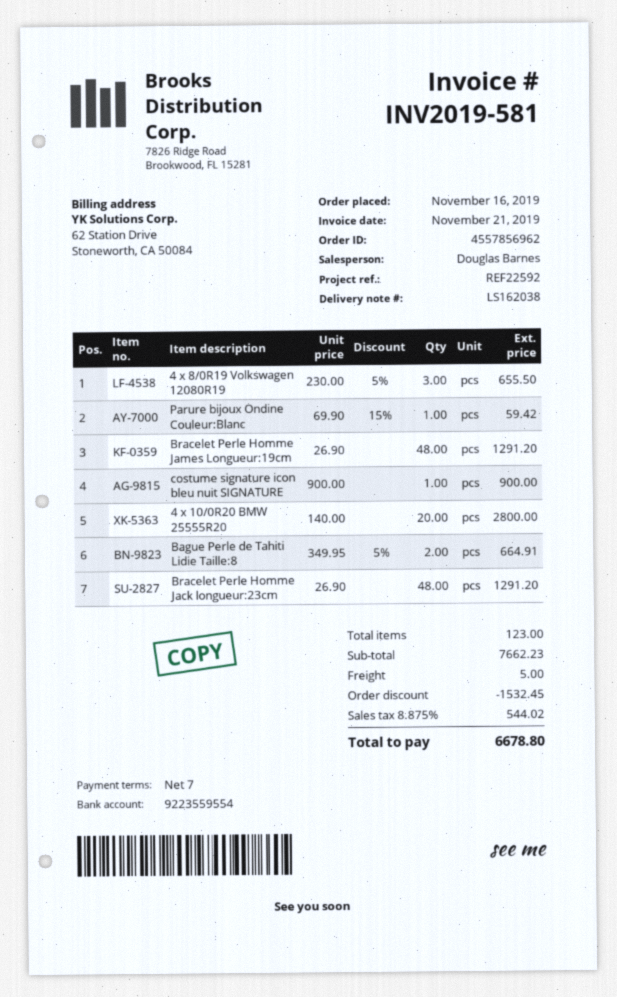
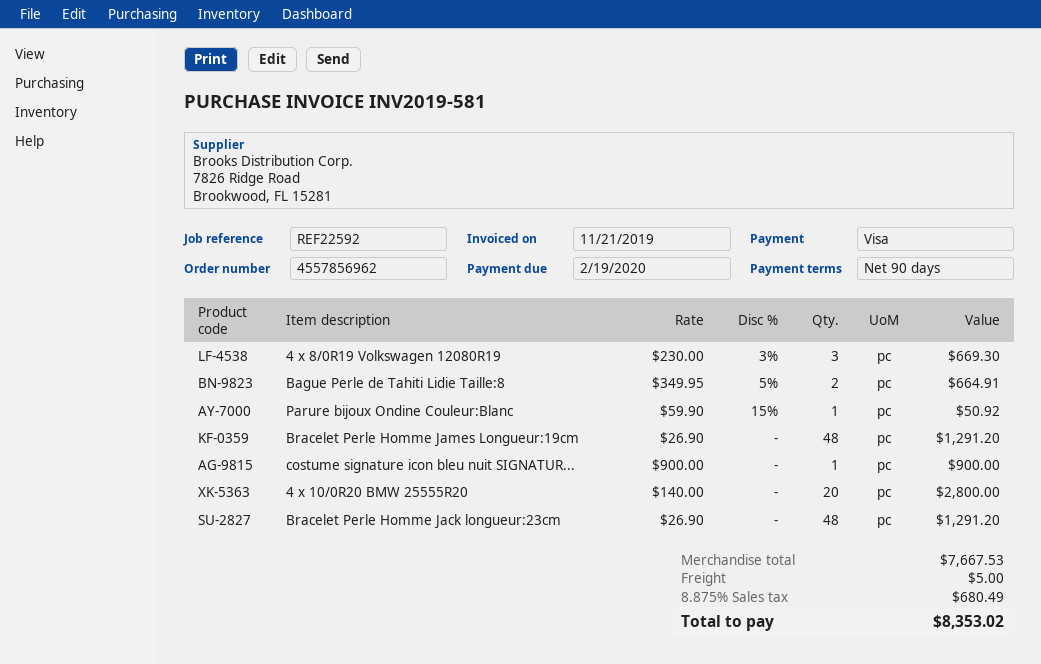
payment terms: 7 days -> 90 days
4 x 8/0R19 Volkswagen 12080R19: 3 x 230.00 - 5% = 655.50 -> 3 x 230.00 - 3% = 669.30
Parure bijoux Ondine Couleur:Blanc: 1 x 69.90 - 15% = 59.42 -> 1 x 59.90 - 15% = 50.92
subtotal: 7662.23 -> 7667.53
discount: 1532.45 -> none
tax: 8.875% = 544.02 -> 8.875% = 680.49
total: 6678.80 -> 8353.02

